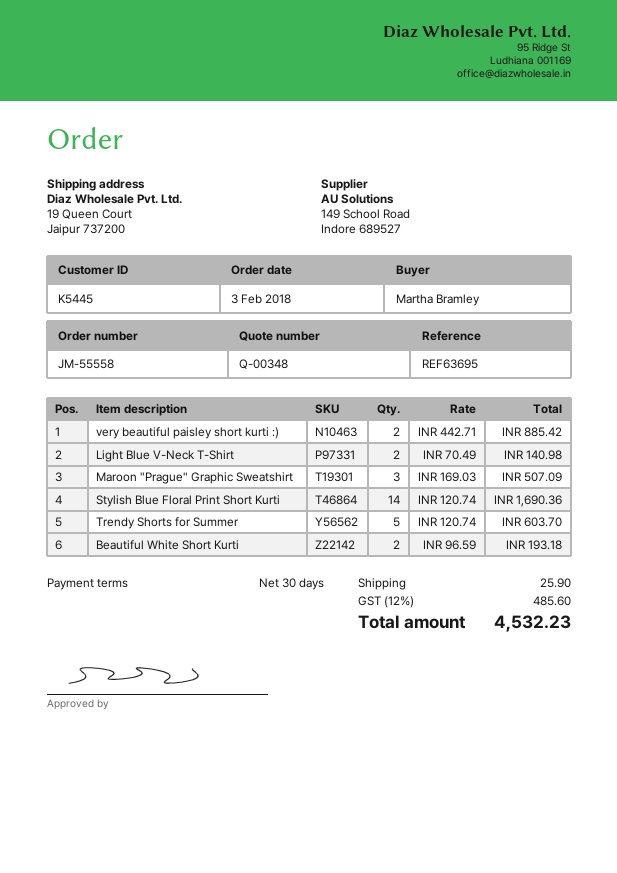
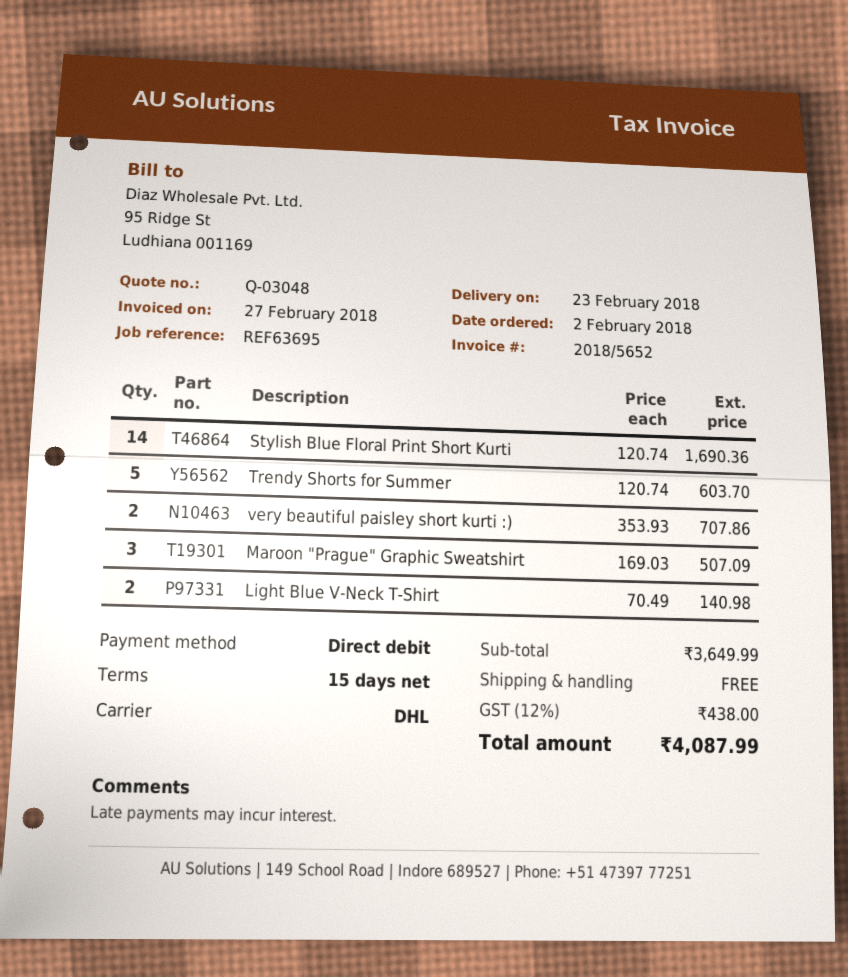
quote number: Q-00348 -> Q-03048
order date: 2018-02-03 -> 2018-02-02
payment terms: 30 days -> 15 days
very beautiful paisley short kurti :): 2 x 442.71 = 885.42 -> 2 x 353.93 = 707.86
Beautiful White Short Kurti: 2 x 96.59 = 193.18 -> none
shipping: 25.90 -> 0.00
tax: 12% = 485.60 -> 12% = 438.00
total: 4532.23 -> 4087.99

